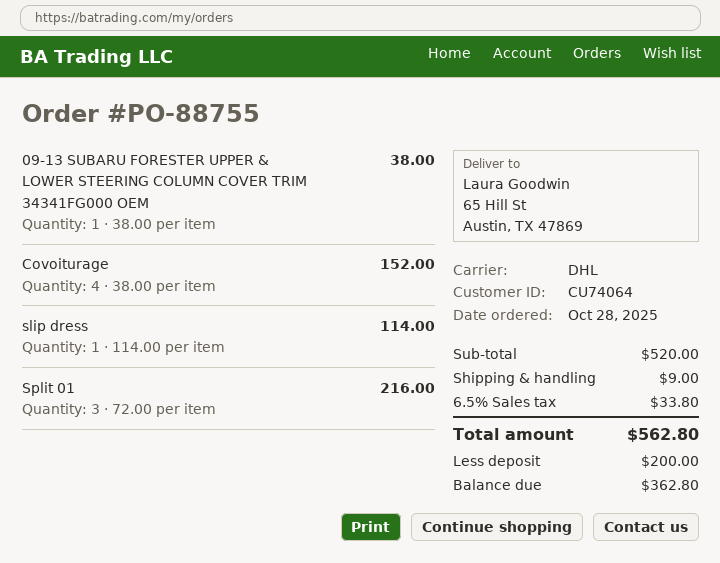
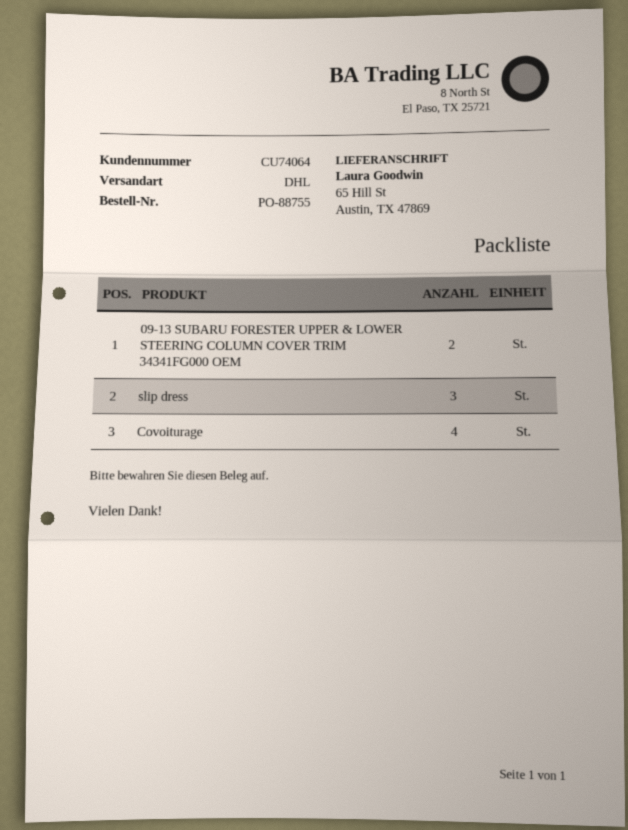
09-13 SUBARU FORESTER UPPER & LOWER STEERING COLUMN COVER TRIM 34341FG000 OEM: 1 -> 2
slip dress: 1 -> 3
Split 01: 3 -> none

